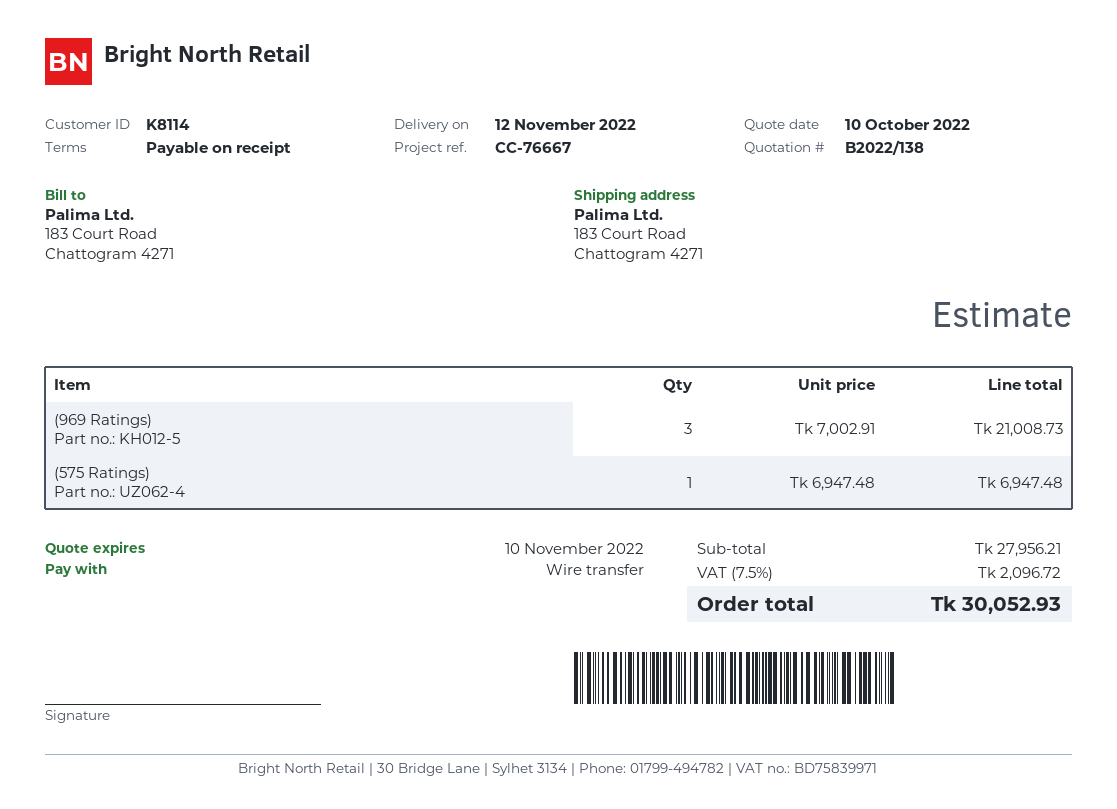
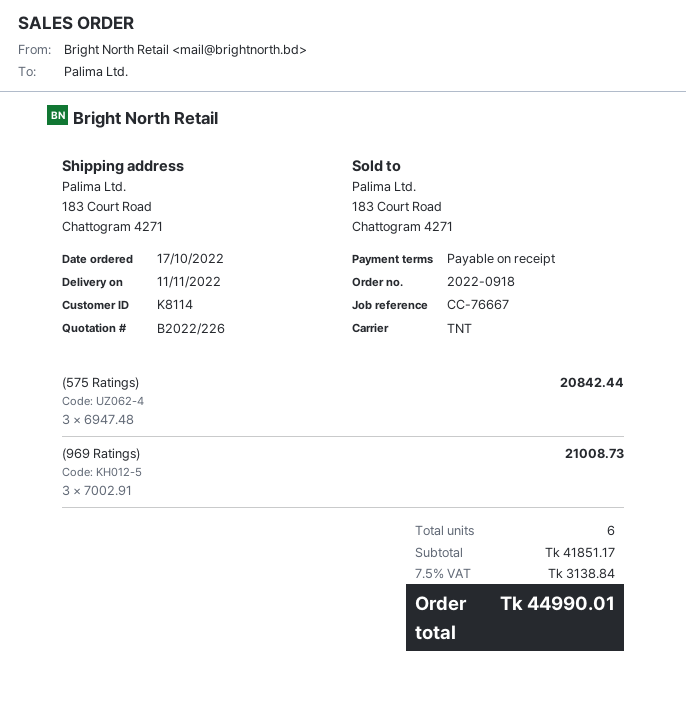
quote number: B2022/138 -> B2022/226
delivery date: 2022-11-12 -> 2022-11-11
(575 Ratings): 1 x 6947.48 = 6947.48 -> 3 x 6947.48 = 20842.44
subtotal: 27956.21 -> 41851.17
tax: 7.5% = 2096.72 -> 7.5% = 3138.84
total: 30052.93 -> 44990.01

